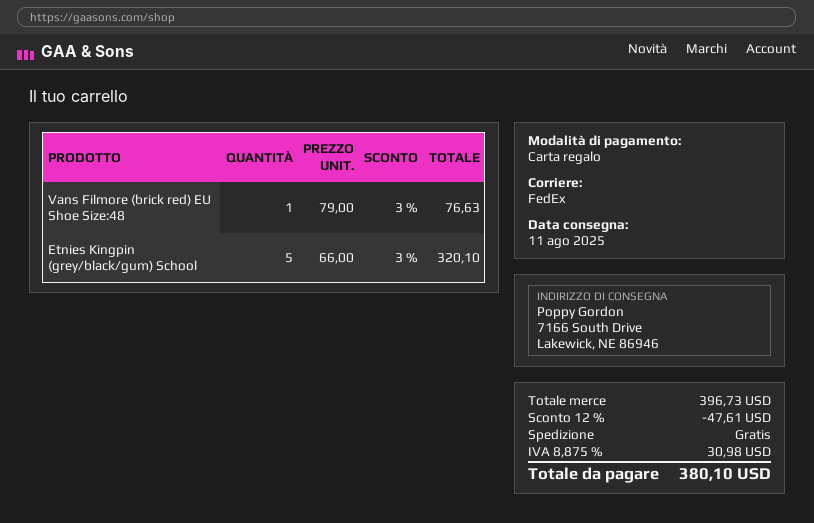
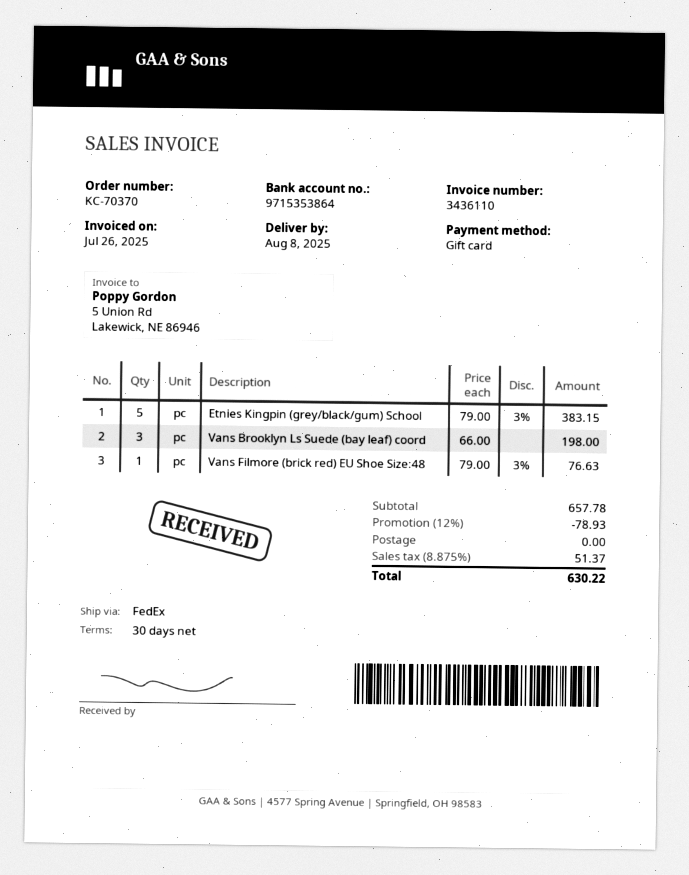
delivery date: 2025-08-11 -> 2025-08-08
Etnies Kingpin (grey/black/gum) School: 5 x 66.00 - 3% = 320.10 -> 5 x 79.00 - 3% = 383.15
Vans Brooklyn Ls Suede (bay leaf) coord: none -> 3 x 66.00 = 198.00
subtotal: 396.73 -> 657.78
discount: 12% = 47.61 -> 12% = 78.93
tax: 8.875% = 30.98 -> 8.875% = 51.37
total: 380.10 -> 630.22

